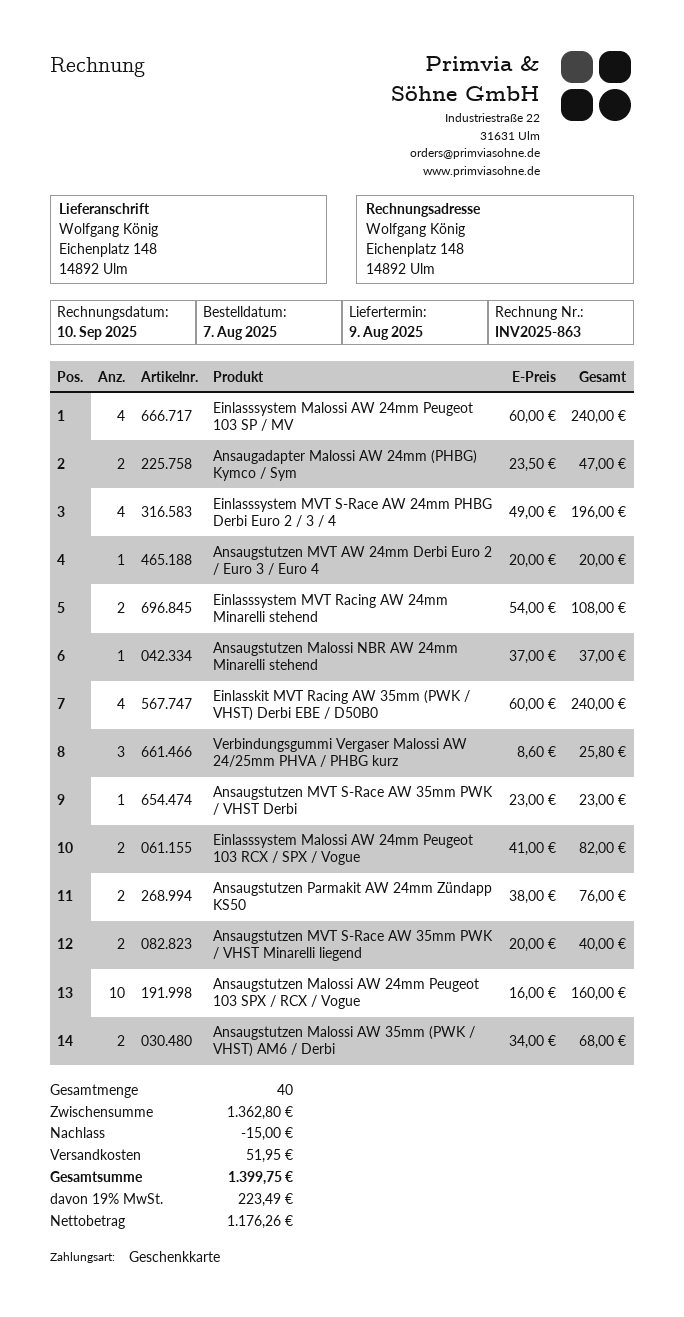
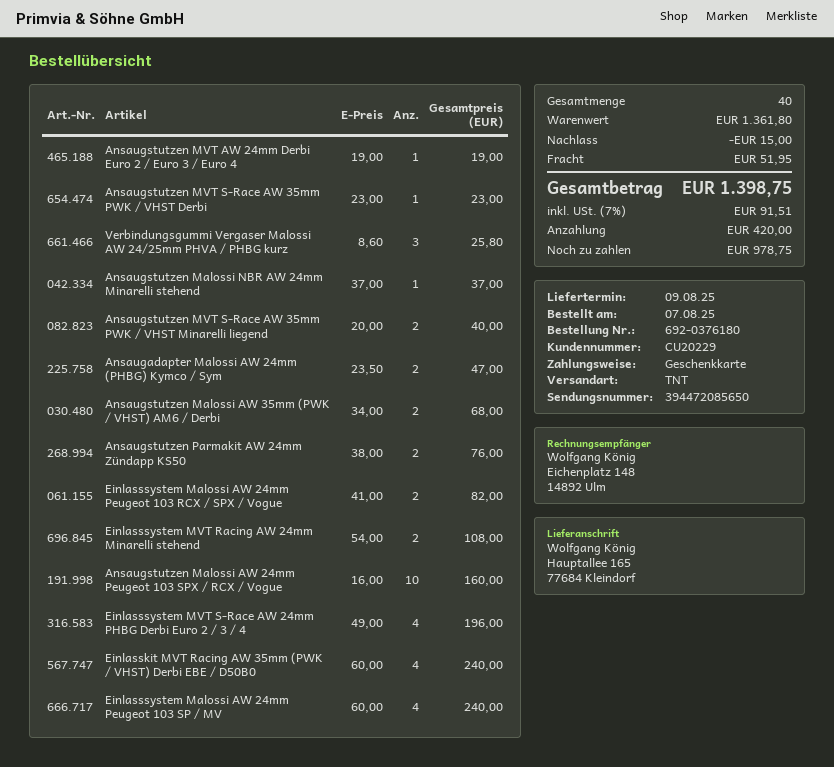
ship to: Eichenplatz 148, 14892 Ulm -> Hauptallee 165, 77684 Kleindorf
Ansaugstutzen MVT AW 24mm Derbi Euro 2 / Euro 3 / Euro 4: 1 x 20.00 = 20.00 -> 1 x 19.00 = 19.00
subtotal: 1362.80 -> 1361.80
tax: 19% = 223.49 -> 7% = 91.51
total: 1399.75 -> 1398.75

